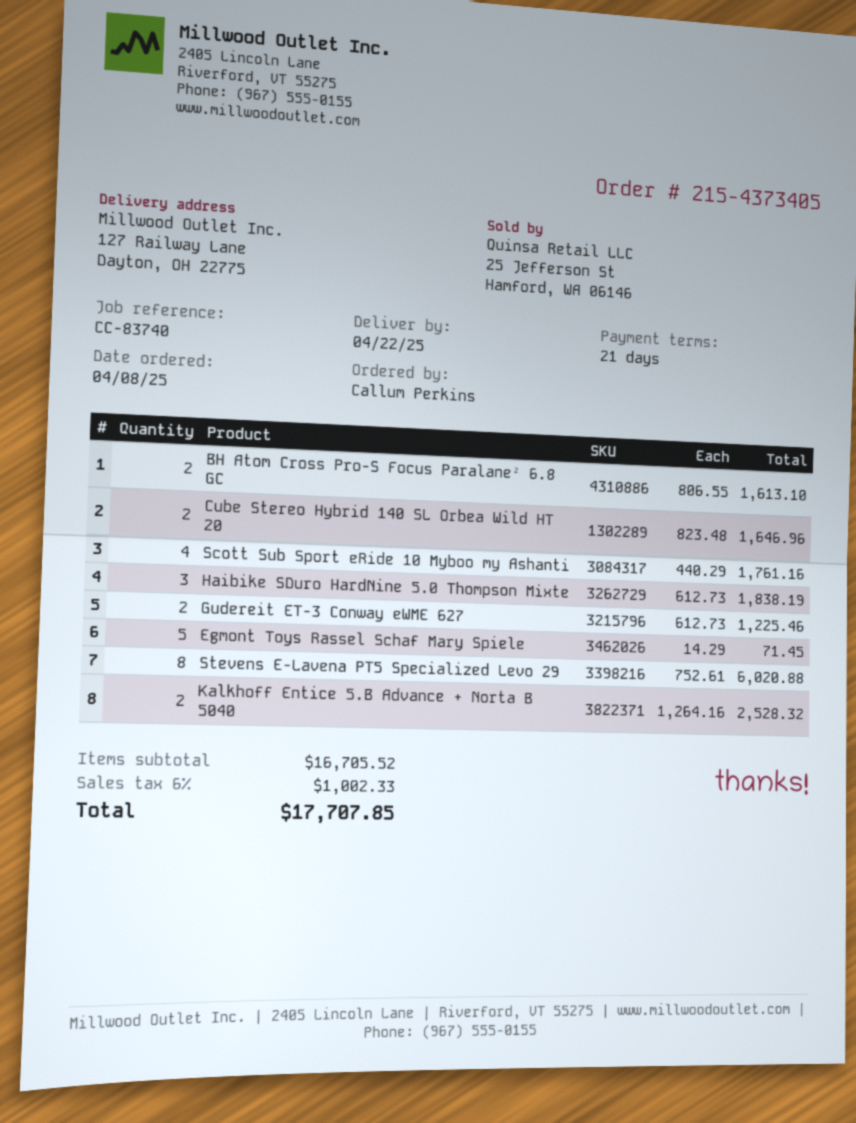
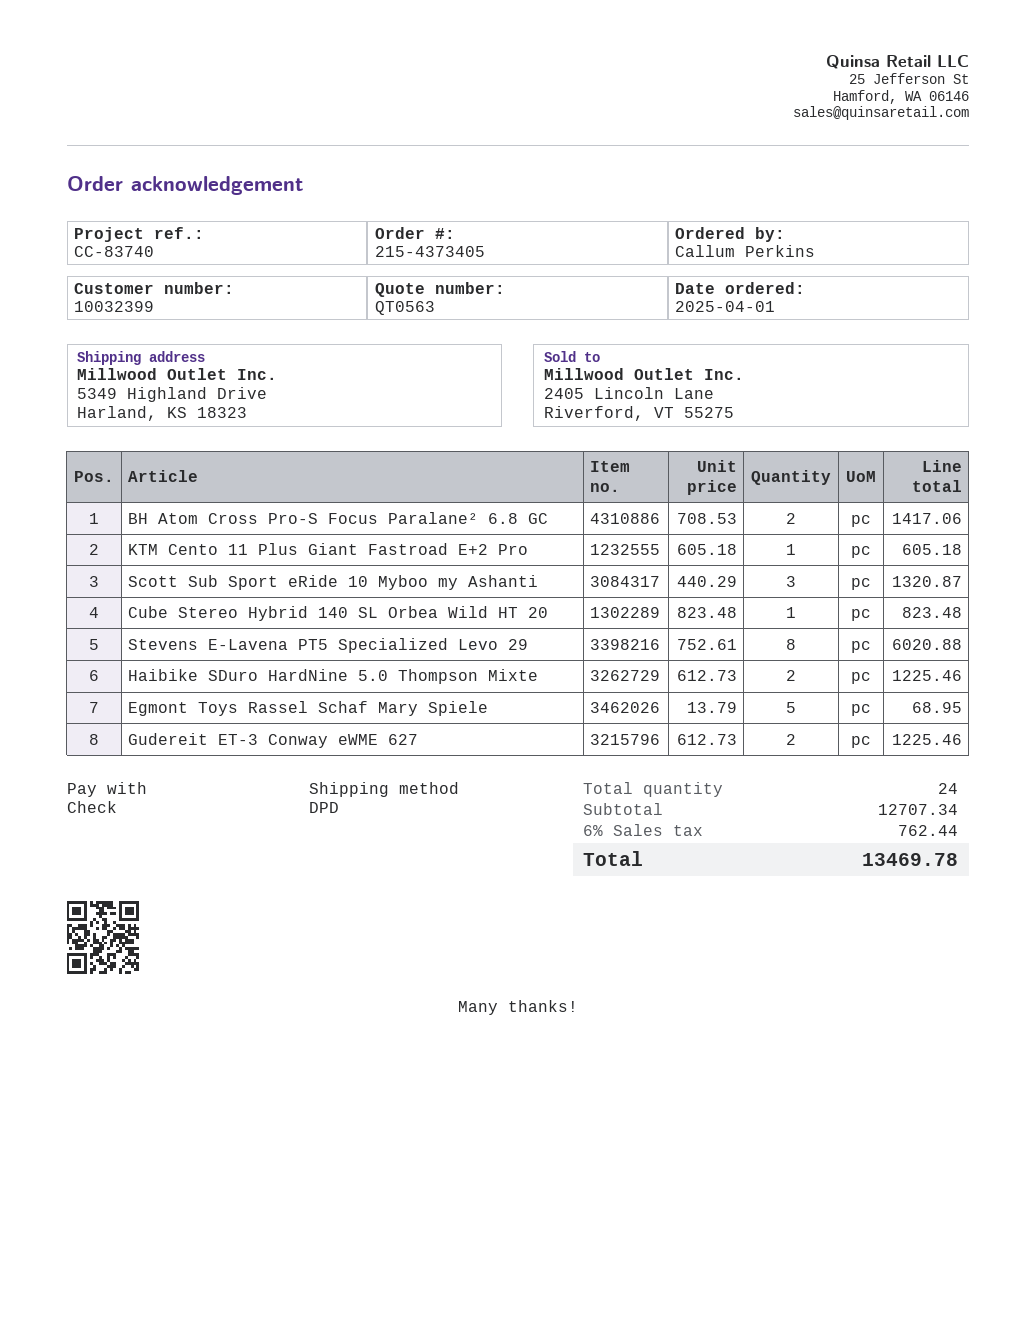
order date: 2025-04-08 -> 2025-04-01
ship to: 127 Railway Lane, Dayton, OH 22775 -> 5349 Highland Drive, Harland, KS 18323
BH Atom Cross Pro-S Focus Paralane² 6.8 GC: 2 x 806.55 = 1613.10 -> 2 x 708.53 = 1417.06
Cube Stereo Hybrid 140 SL Orbea Wild HT 20: 2 x 823.48 = 1646.96 -> 1 x 823.48 = 823.48
Scott Sub Sport eRide 10 Myboo my Ashanti: 4 x 440.29 = 1761.16 -> 3 x 440.29 = 1320.87
Haibike SDuro HardNine 5.0 Thompson Mixte: 3 x 612.73 = 1838.19 -> 2 x 612.73 = 1225.46
Egmont Toys Rassel Schaf Mary Spiele: 5 x 14.29 = 71.45 -> 5 x 13.79 = 68.95
Kalkhoff Entice 5.B Advance + Norta B 5040: 2 x 1264.16 = 2528.32 -> none
KTM Cento 11 Plus Giant Fastroad E+2 Pro: none -> 1 x 605.18 = 605.18
subtotal: 16705.52 -> 12707.34
tax: 6% = 1002.33 -> 6% = 762.44
total: 17707.85 -> 13469.78

